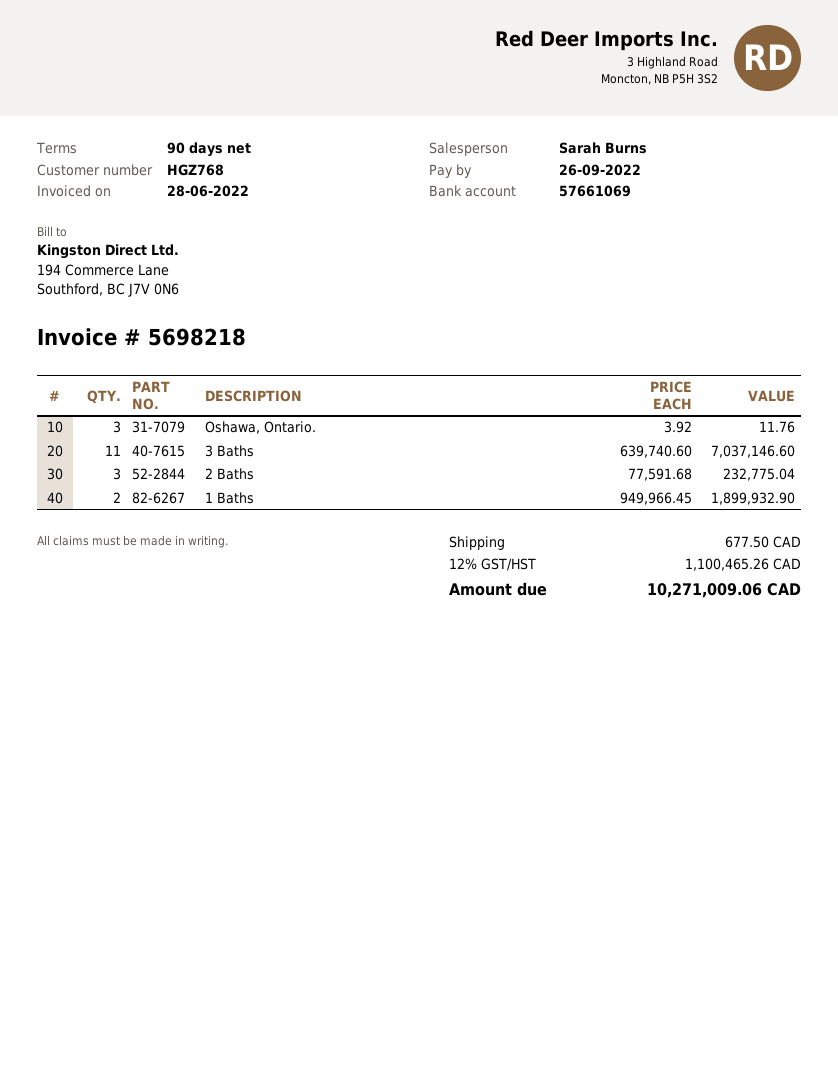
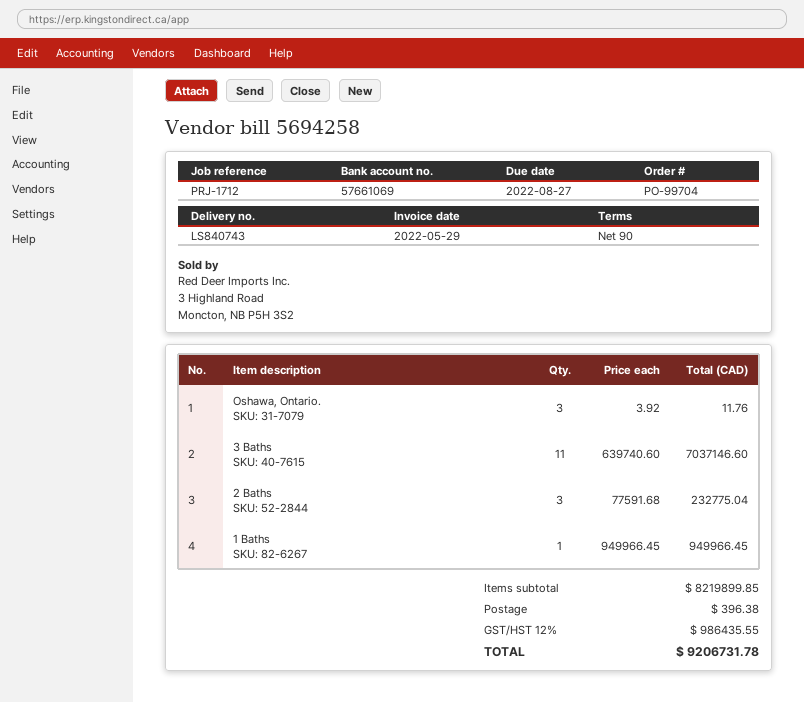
invoice number: 5698218 -> 5694258
invoice date: 2022-06-28 -> 2022-05-29
due date: 2022-09-26 -> 2022-08-27
1 Baths: 2 x 949966.45 = 1899932.90 -> 1 x 949966.45 = 949966.45
shipping: 677.50 -> 396.38
tax: 12% = 1100465.26 -> 12% = 986435.55
total: 10271009.06 -> 9206731.78

